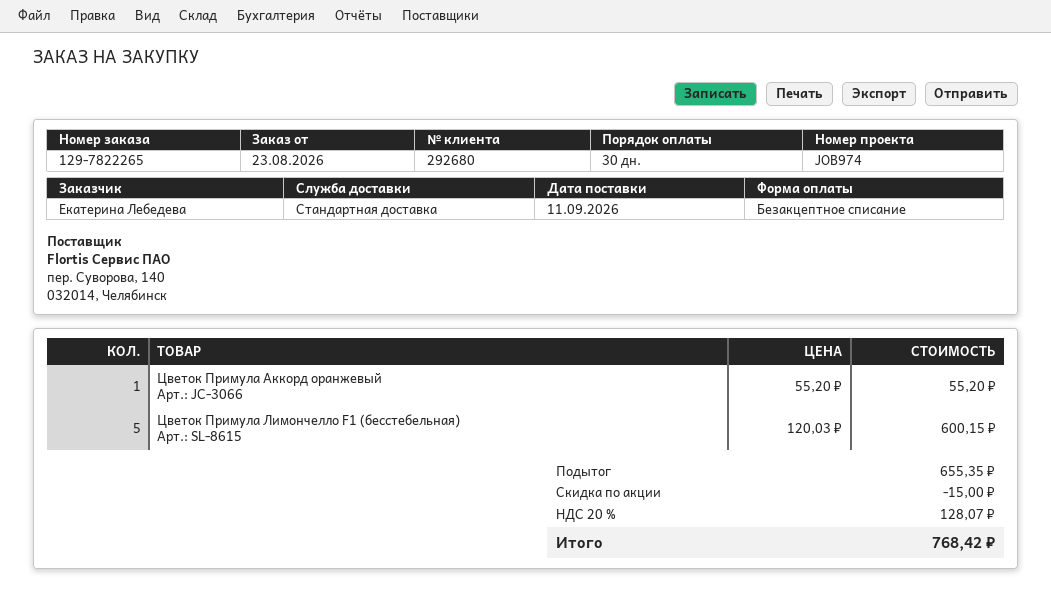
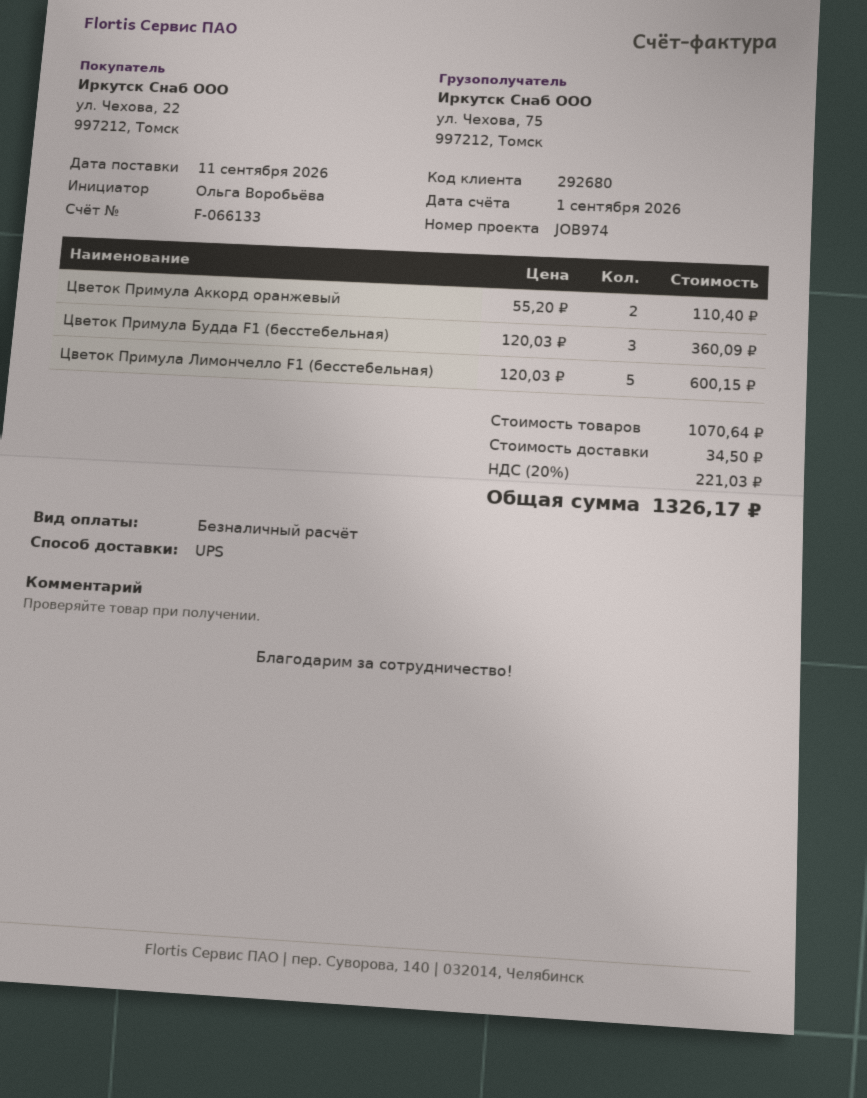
ordered by: Екатерина Лебедева -> Ольга Воробьёва
payment method: direct debit -> bank transfer
shipping method: standard -> UPS
Цветок Примула Аккорд оранжевый: 1 x 55.20 = 55.20 -> 2 x 55.20 = 110.40
Цветок Примула Будда F1 (бесстебельная): none -> 3 x 120.03 = 360.09
subtotal: 655.35 -> 1070.64
discount: 15.00 -> none
shipping: none -> 34.50
tax: 20% = 128.07 -> 20% = 221.03
total: 768.42 -> 1326.17

